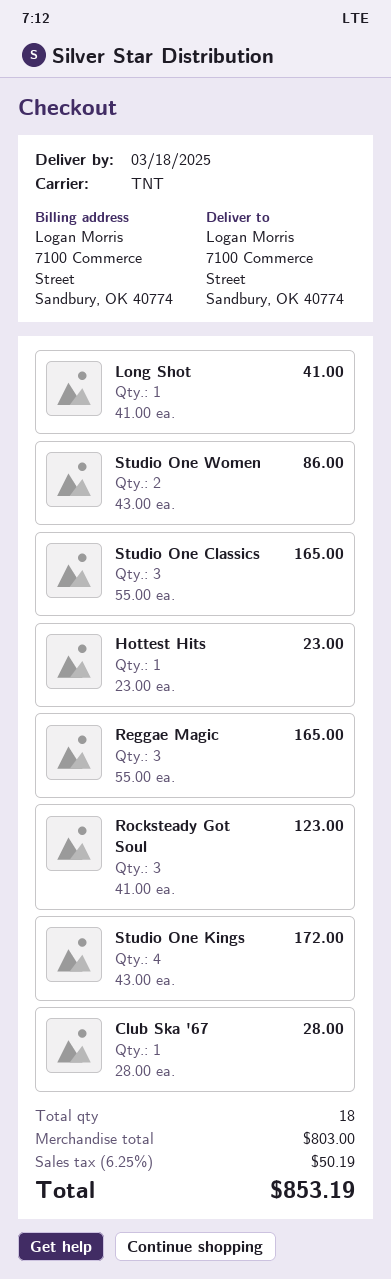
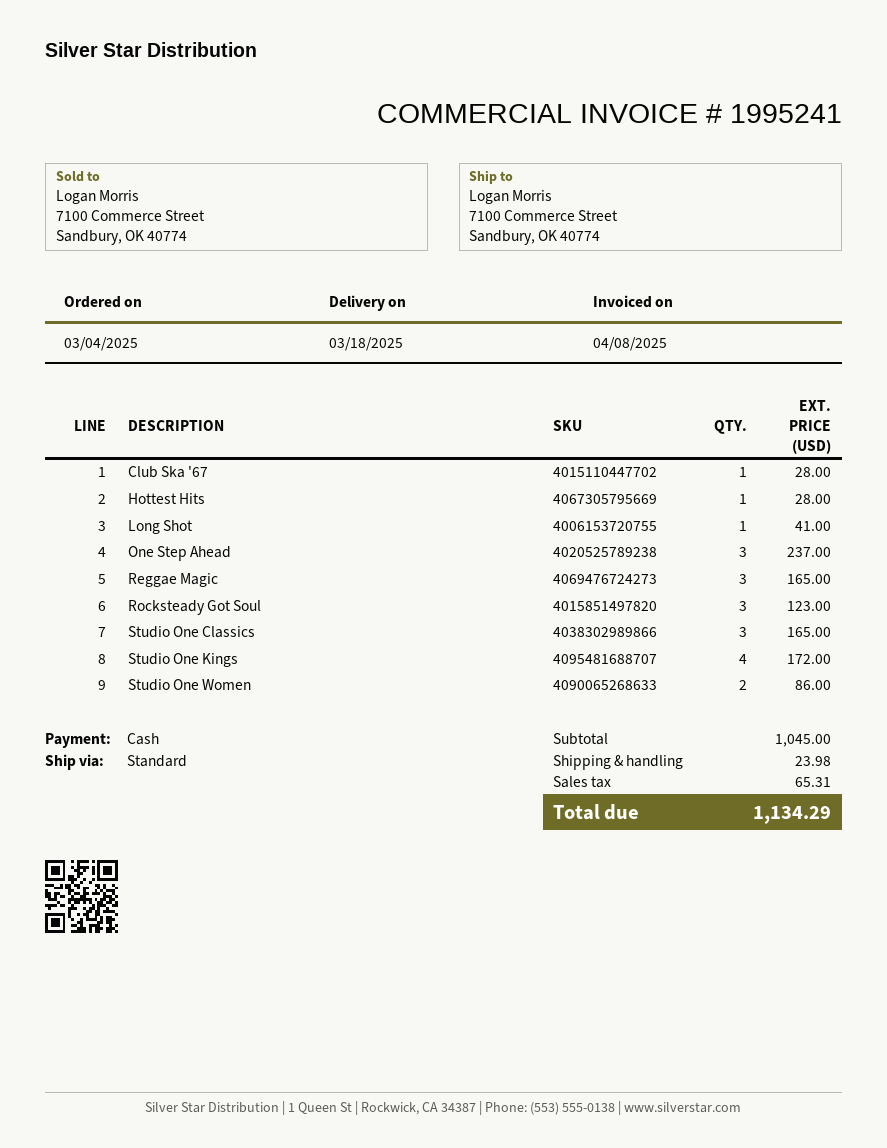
shipping method: TNT -> standard
Hottest Hits: 1 for 23.00 -> 1 for 28.00
One Step Ahead: none -> 3 for 237.00
subtotal: 803.00 -> 1045.00
shipping: none -> 23.98
tax: 50.19 -> 65.31
total: 853.19 -> 1134.29

